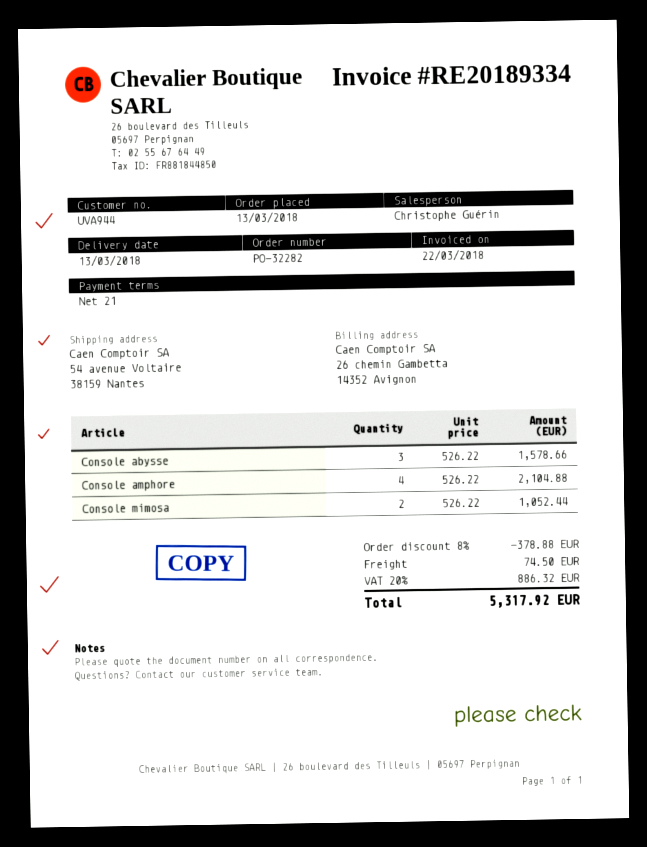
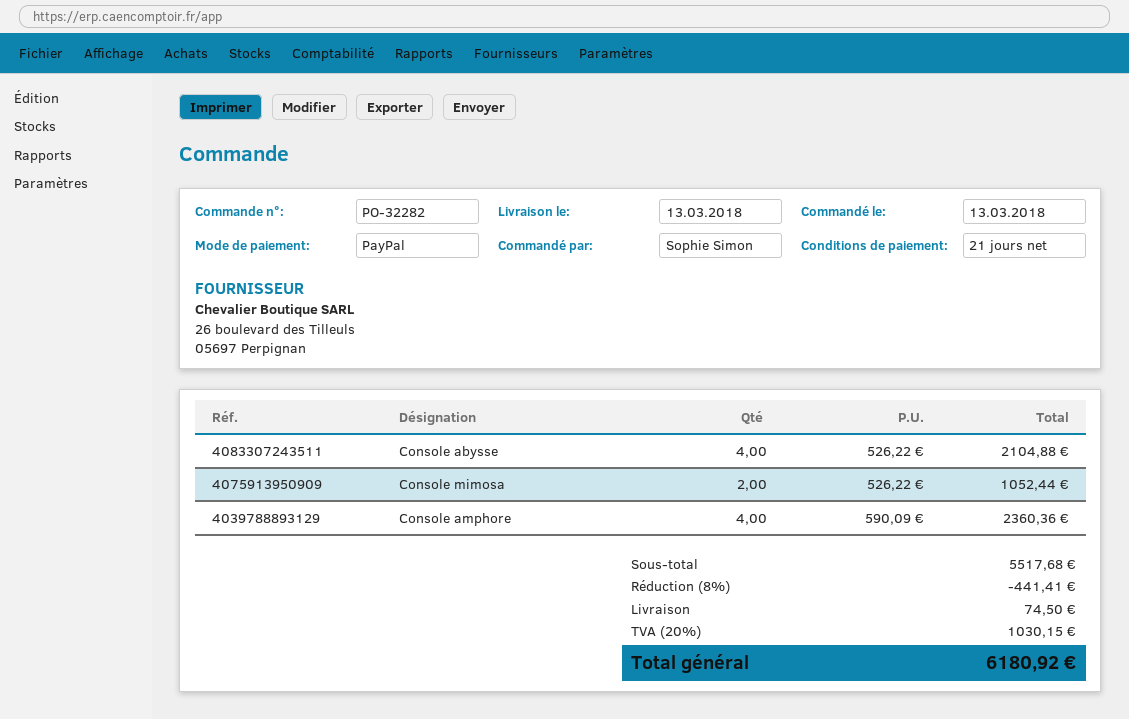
Console abysse: 3 x 526.22 = 1578.66 -> 4 x 526.22 = 2104.88
Console amphore: 4 x 526.22 = 2104.88 -> 4 x 590.09 = 2360.36
discount: 8% = 378.88 -> 8% = 441.41
tax: 20% = 886.32 -> 20% = 1030.15
total: 5317.92 -> 6180.92

